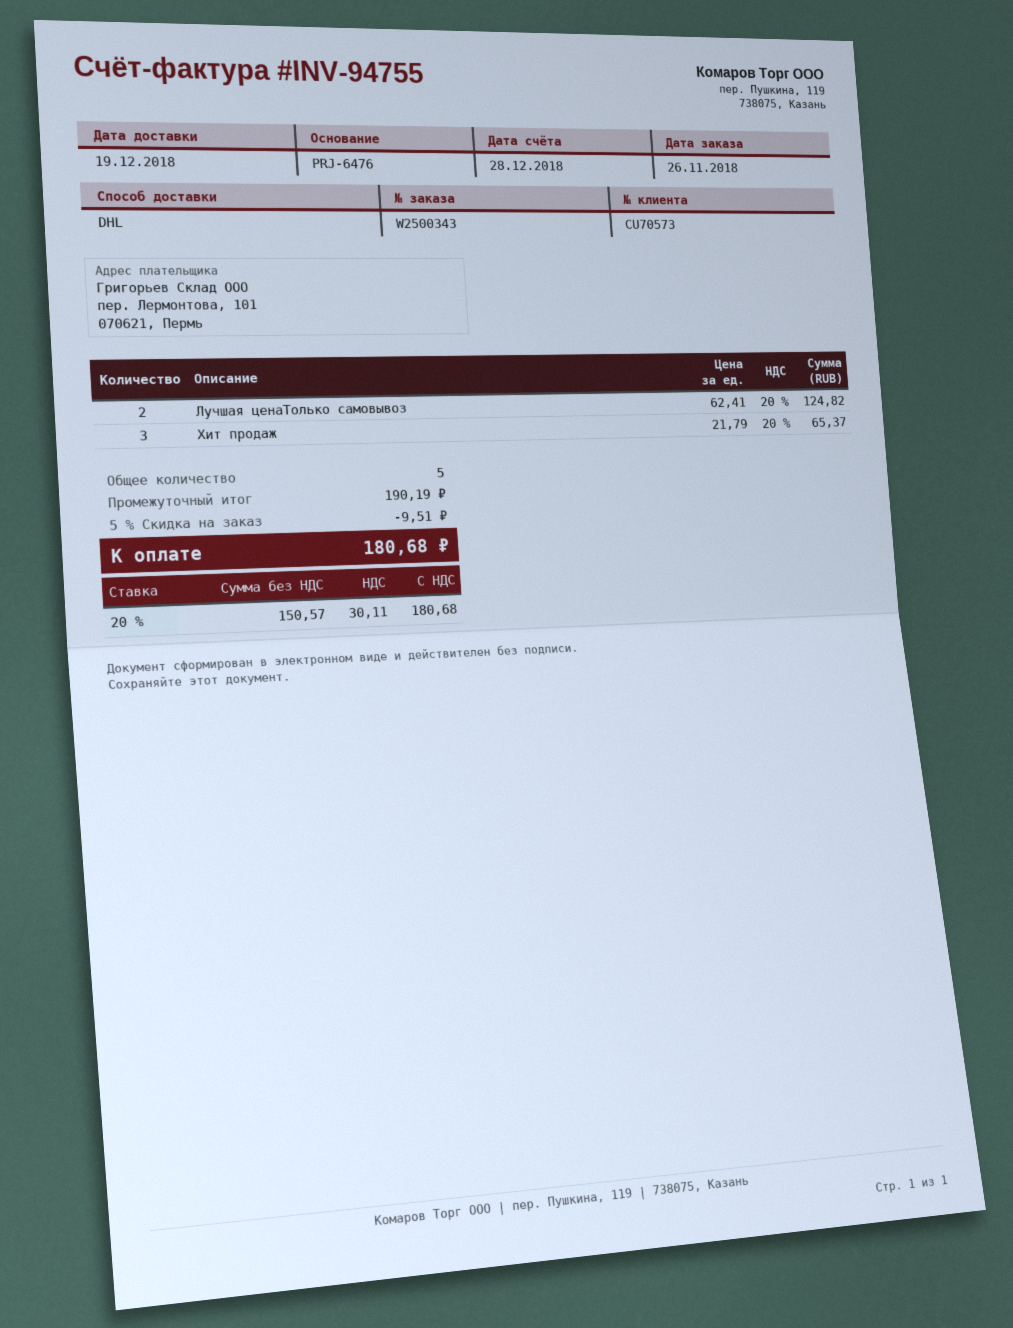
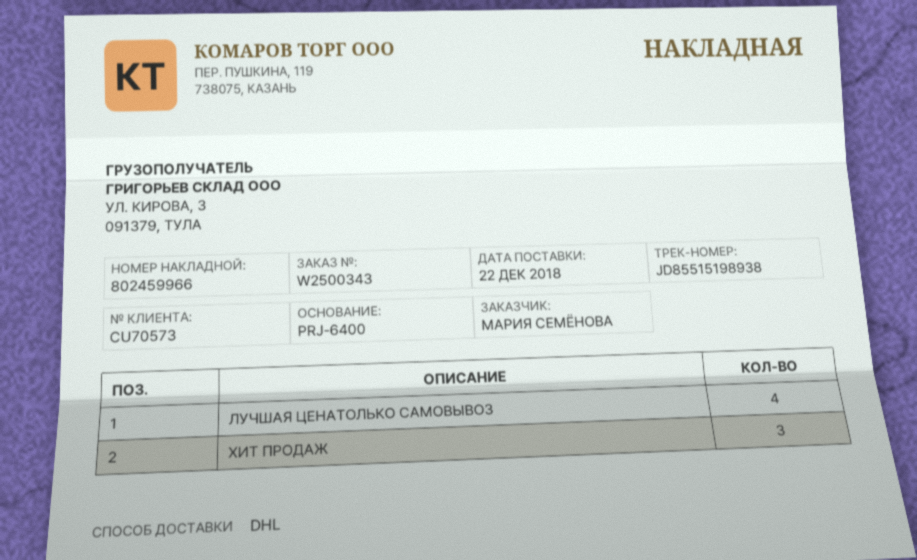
delivery date: 2018-12-19 -> 2018-12-22
reference: PRJ-6476 -> PRJ-6400
Лучшая ценаТолько самовывоз: 2 -> 4

